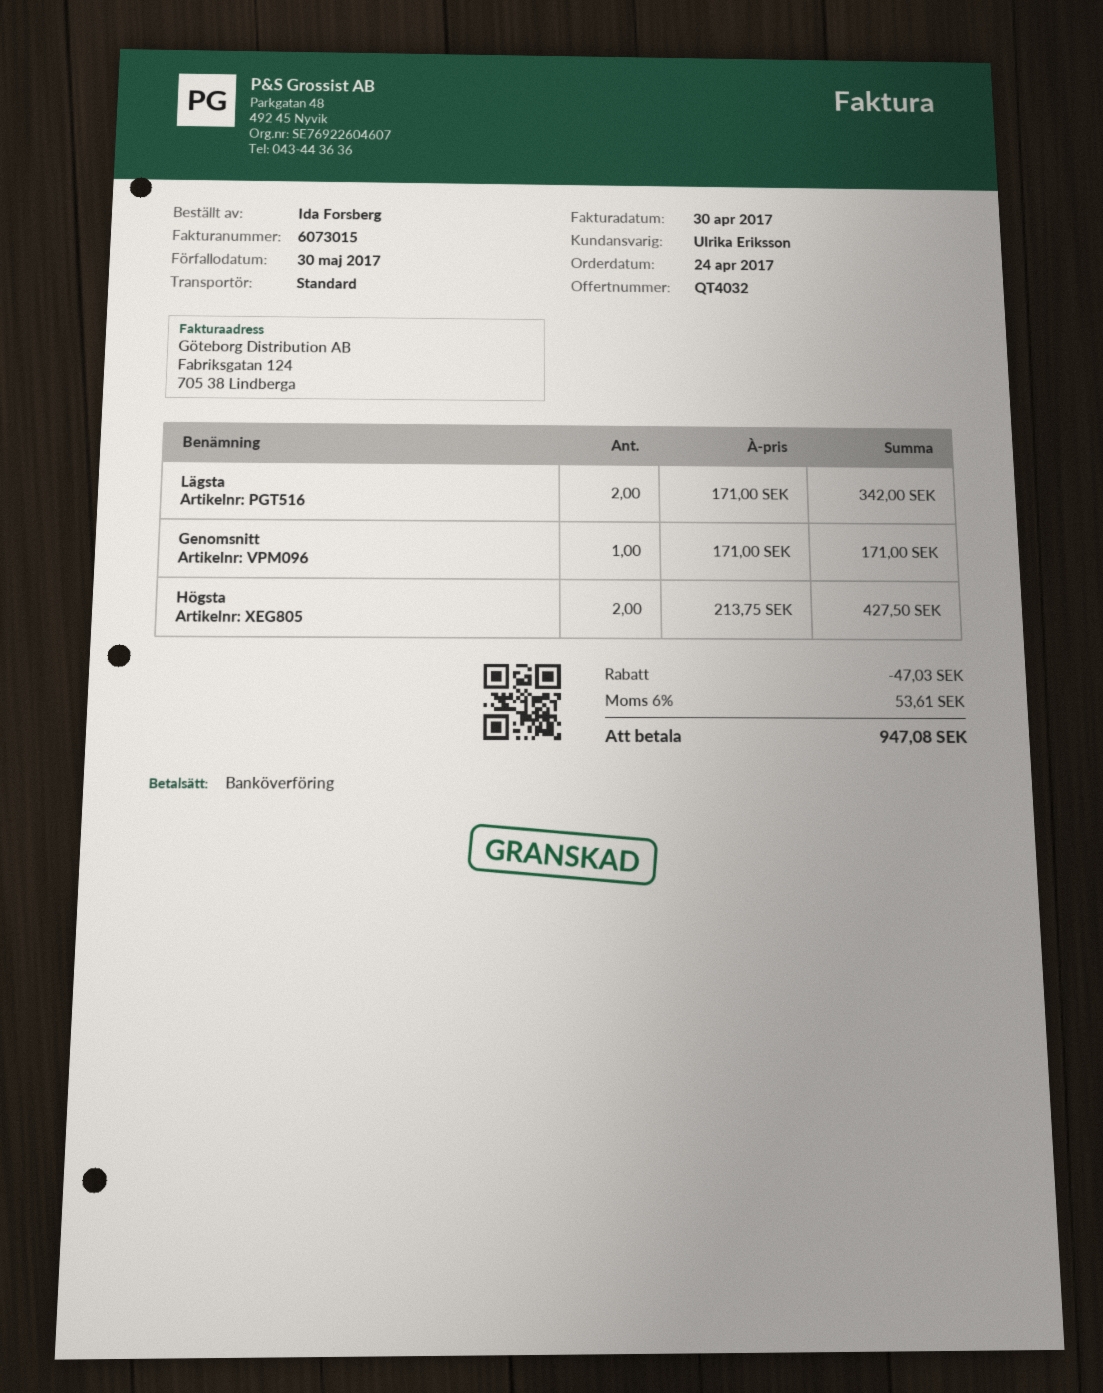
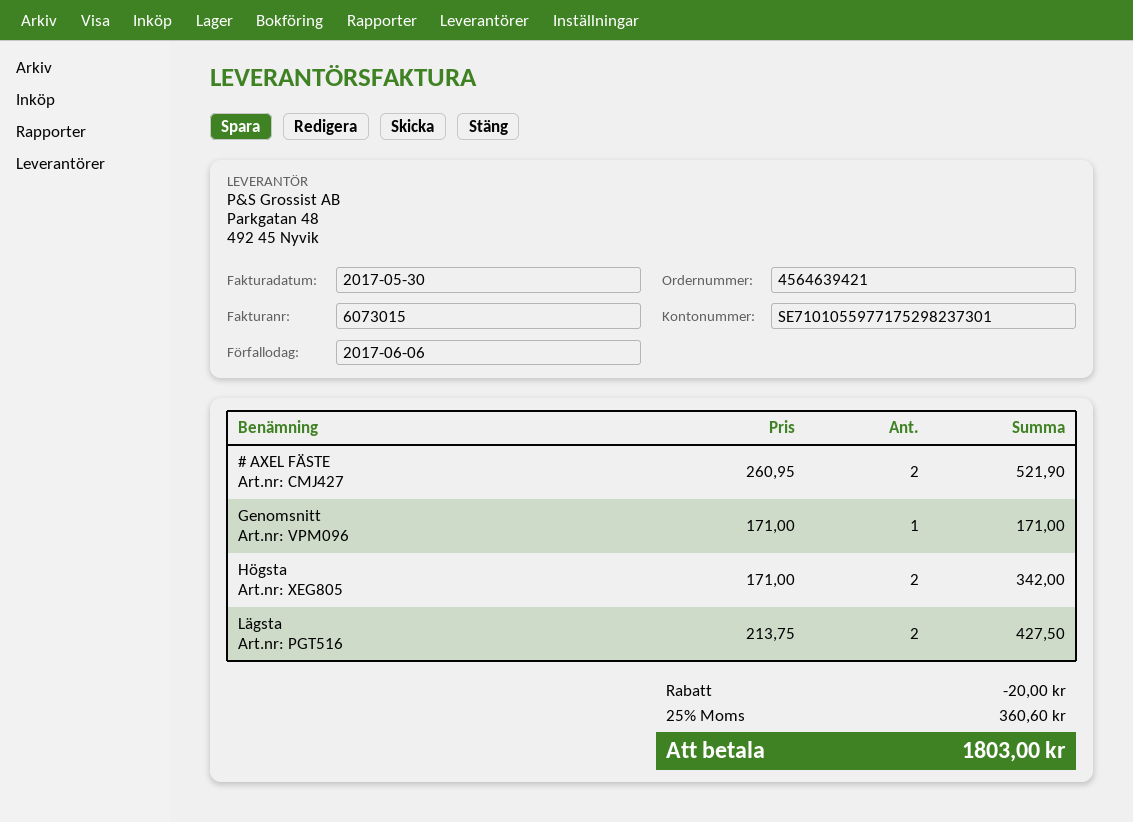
invoice date: 2017-04-30 -> 2017-05-30
due date: 2017-05-30 -> 2017-06-06
Lägsta: 2 x 171.00 = 342.00 -> 2 x 213.75 = 427.50
Högsta: 2 x 213.75 = 427.50 -> 2 x 171.00 = 342.00
# AXEL FÄSTE: none -> 2 x 260.95 = 521.90
discount: 47.03 -> 20.00
tax: 6% = 53.61 -> 25% = 360.60
total: 947.08 -> 1803.00

